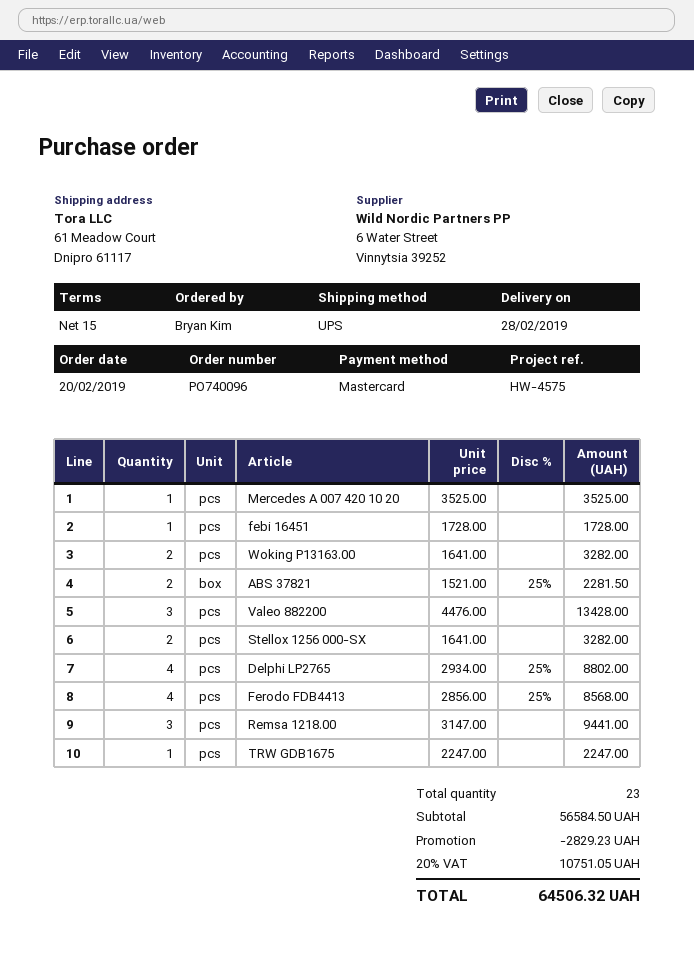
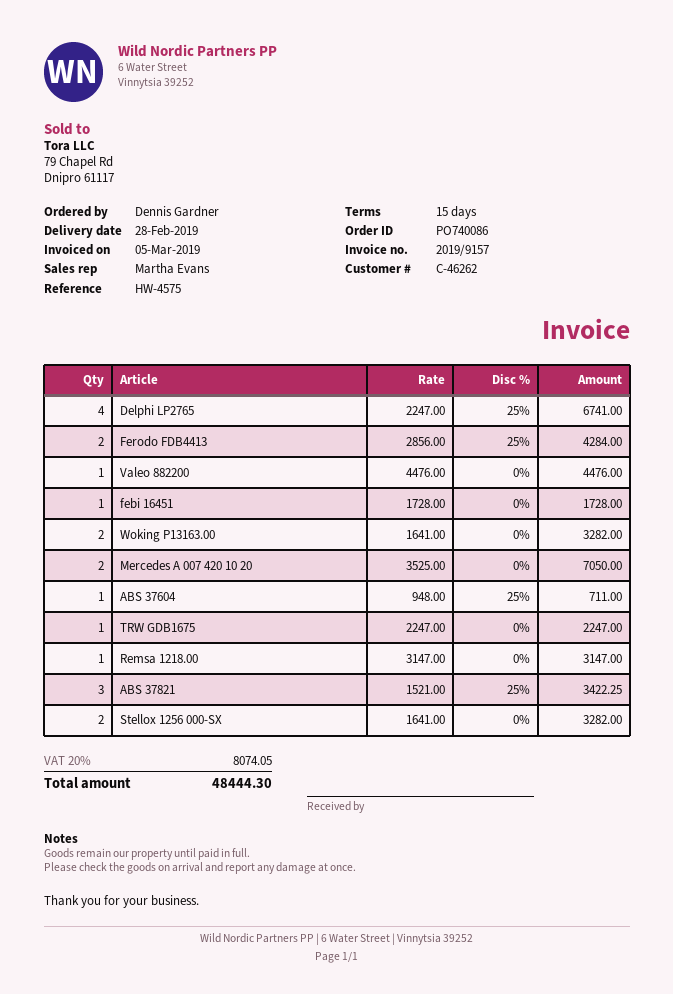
order number: PO740096 -> PO740086
ordered by: Bryan Kim -> Dennis Gardner
Mercedes A 007 420 10 20: 1 x 3525.00 = 3525.00 -> 2 x 3525.00 = 7050.00
ABS 37821: 2 x 1521.00 - 25% = 2281.50 -> 3 x 1521.00 - 25% = 3422.25
Valeo 882200: 3 x 4476.00 = 13428.00 -> 1 x 4476.00 = 4476.00
Delphi LP2765: 4 x 2934.00 - 25% = 8802.00 -> 4 x 2247.00 - 25% = 6741.00
Ferodo FDB4413: 4 x 2856.00 - 25% = 8568.00 -> 2 x 2856.00 - 25% = 4284.00
Remsa 1218.00: 3 x 3147.00 = 9441.00 -> 1 x 3147.00 = 3147.00
ABS 37604: none -> 1 x 948.00 - 25% = 711.00
discount: 2829.23 -> none
tax: 20% = 10751.05 -> 20% = 8074.05
total: 64506.32 -> 48444.30

